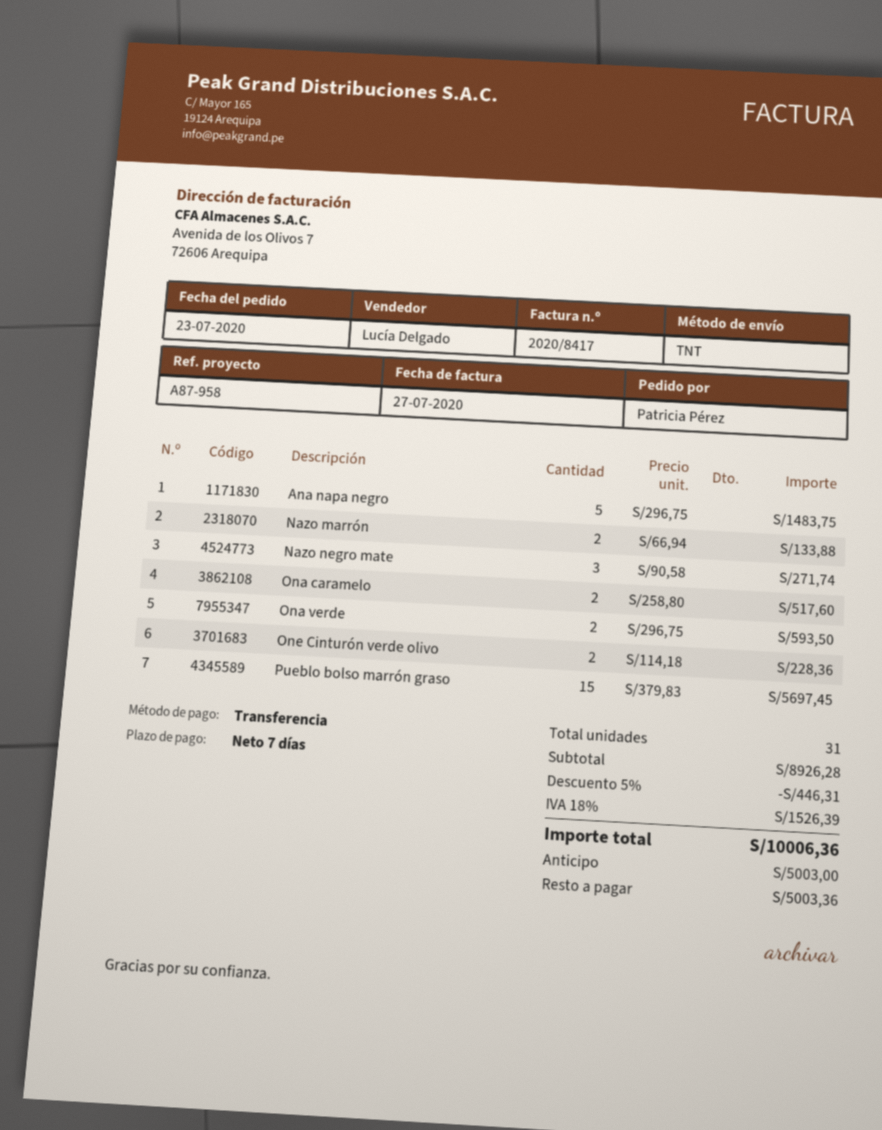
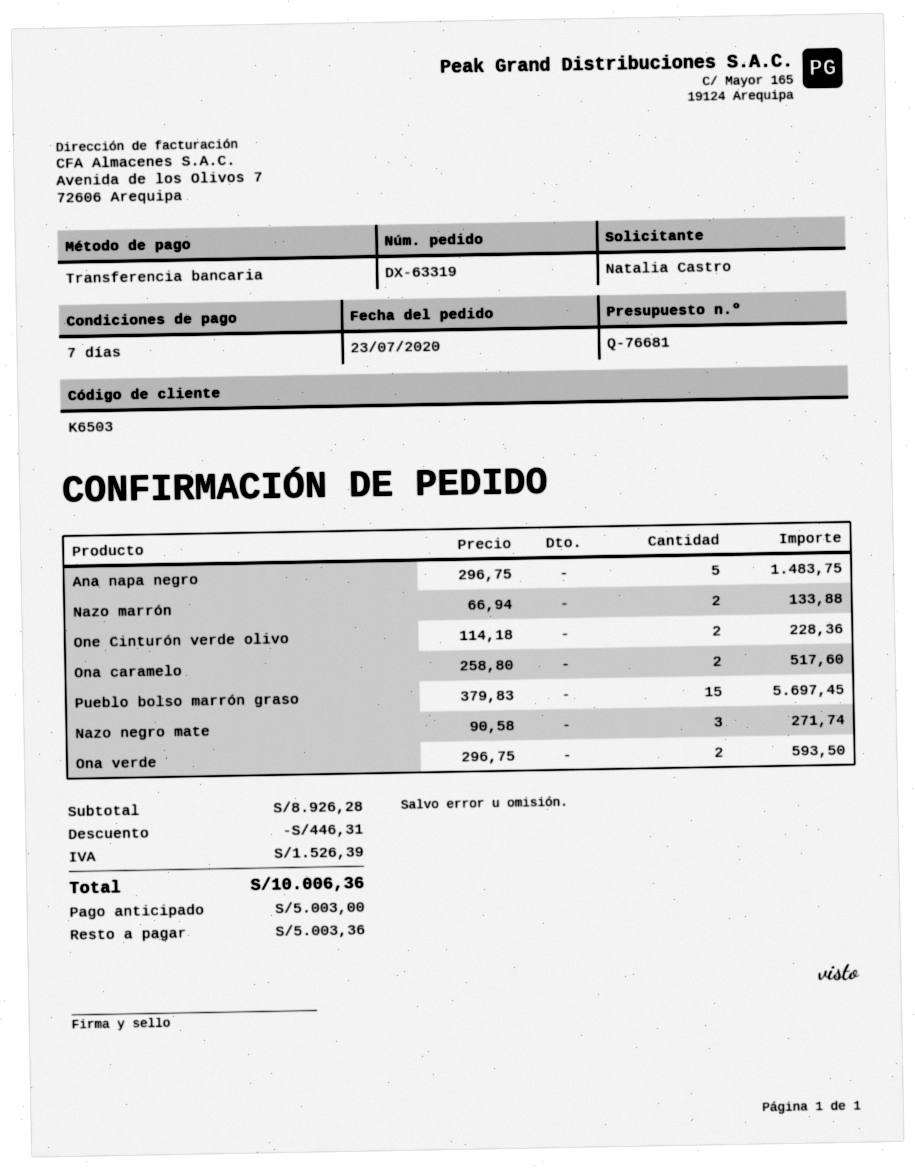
ordered by: Patricia Pérez -> Natalia Castro

